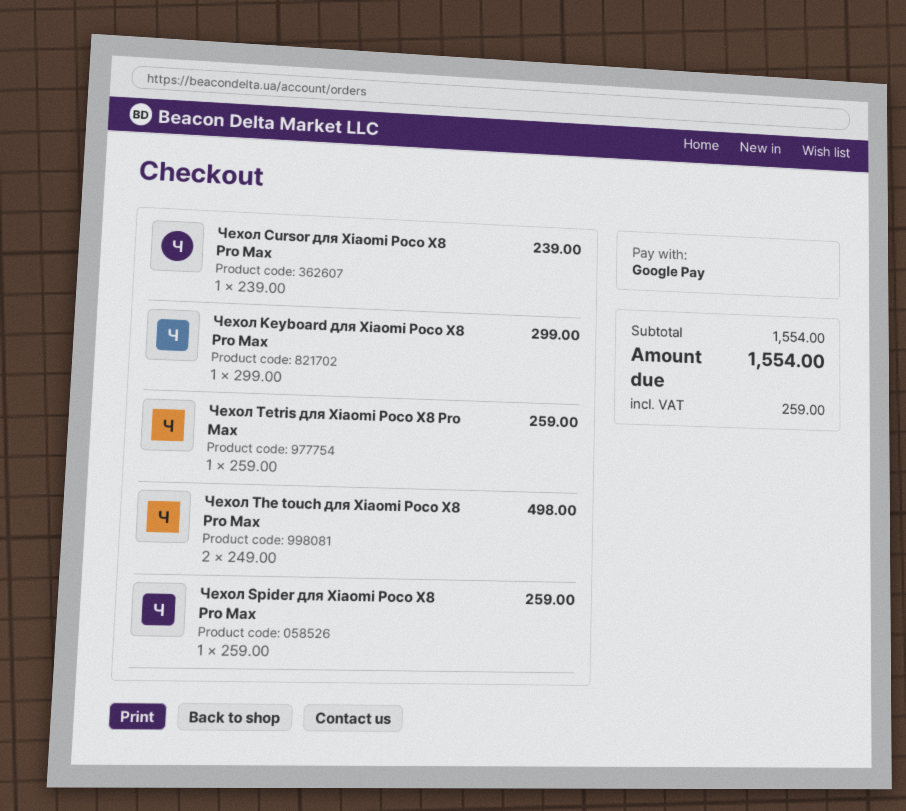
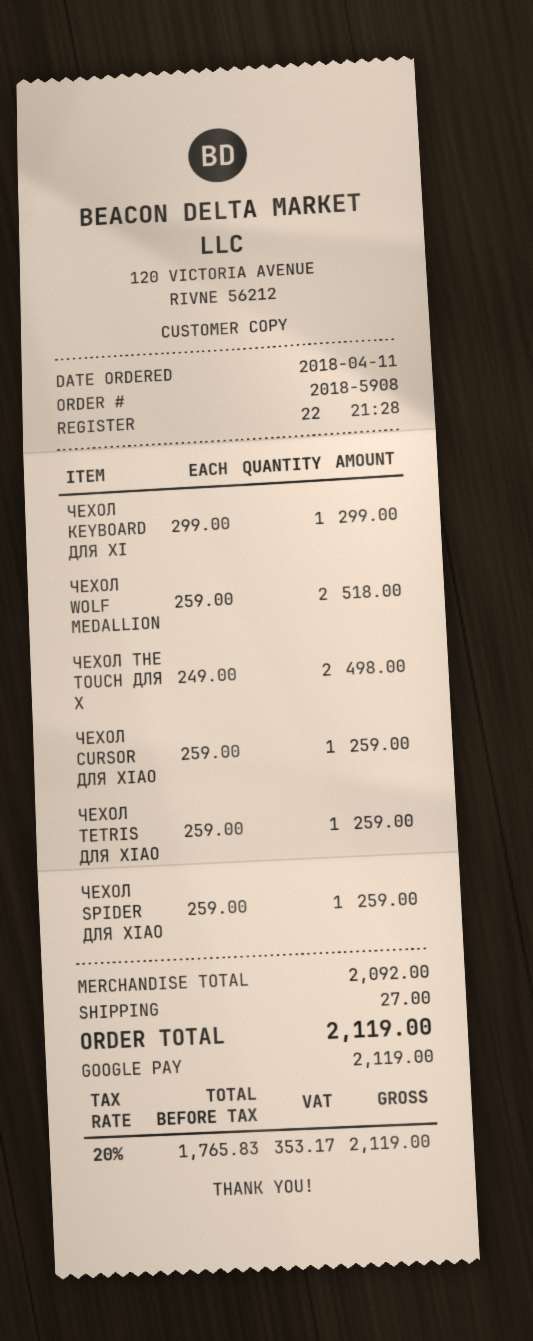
Чехол Cursor для Xiaomi Poco X8 Pro Max: 1 x 239.00 = 239.00 -> 1 x 259.00 = 259.00
ЧЕХОЛ WOLF MEDALLION: none -> 2 x 259.00 = 518.00
subtotal: 1554.00 -> 2092.00
shipping: none -> 27.00
tax: 259.00 -> 353.17
total: 1554.00 -> 2119.00

